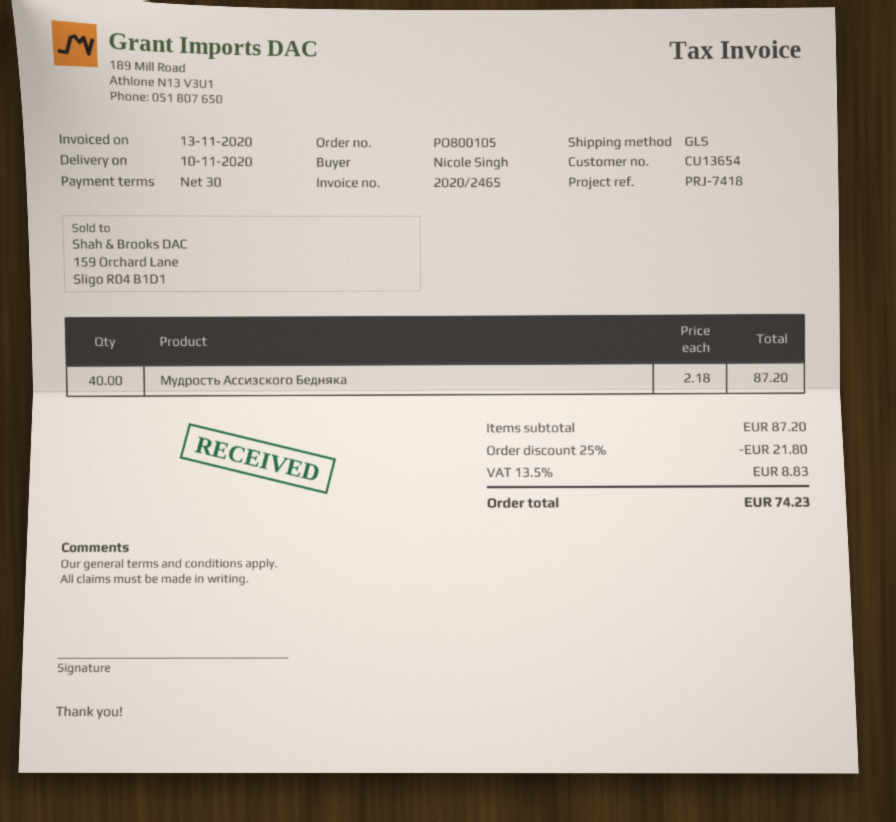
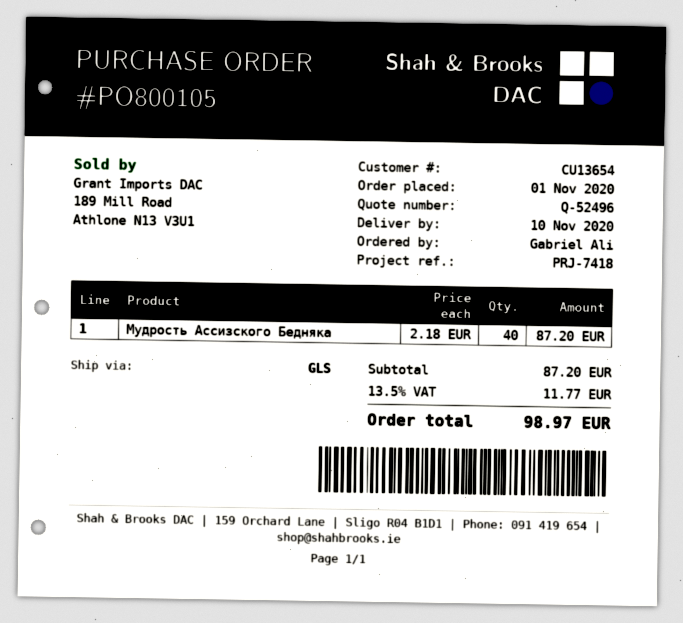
ordered by: Nicole Singh -> Gabriel Ali
discount: 25% = 21.80 -> none
tax: 13.5% = 8.83 -> 13.5% = 11.77
total: 74.23 -> 98.97

